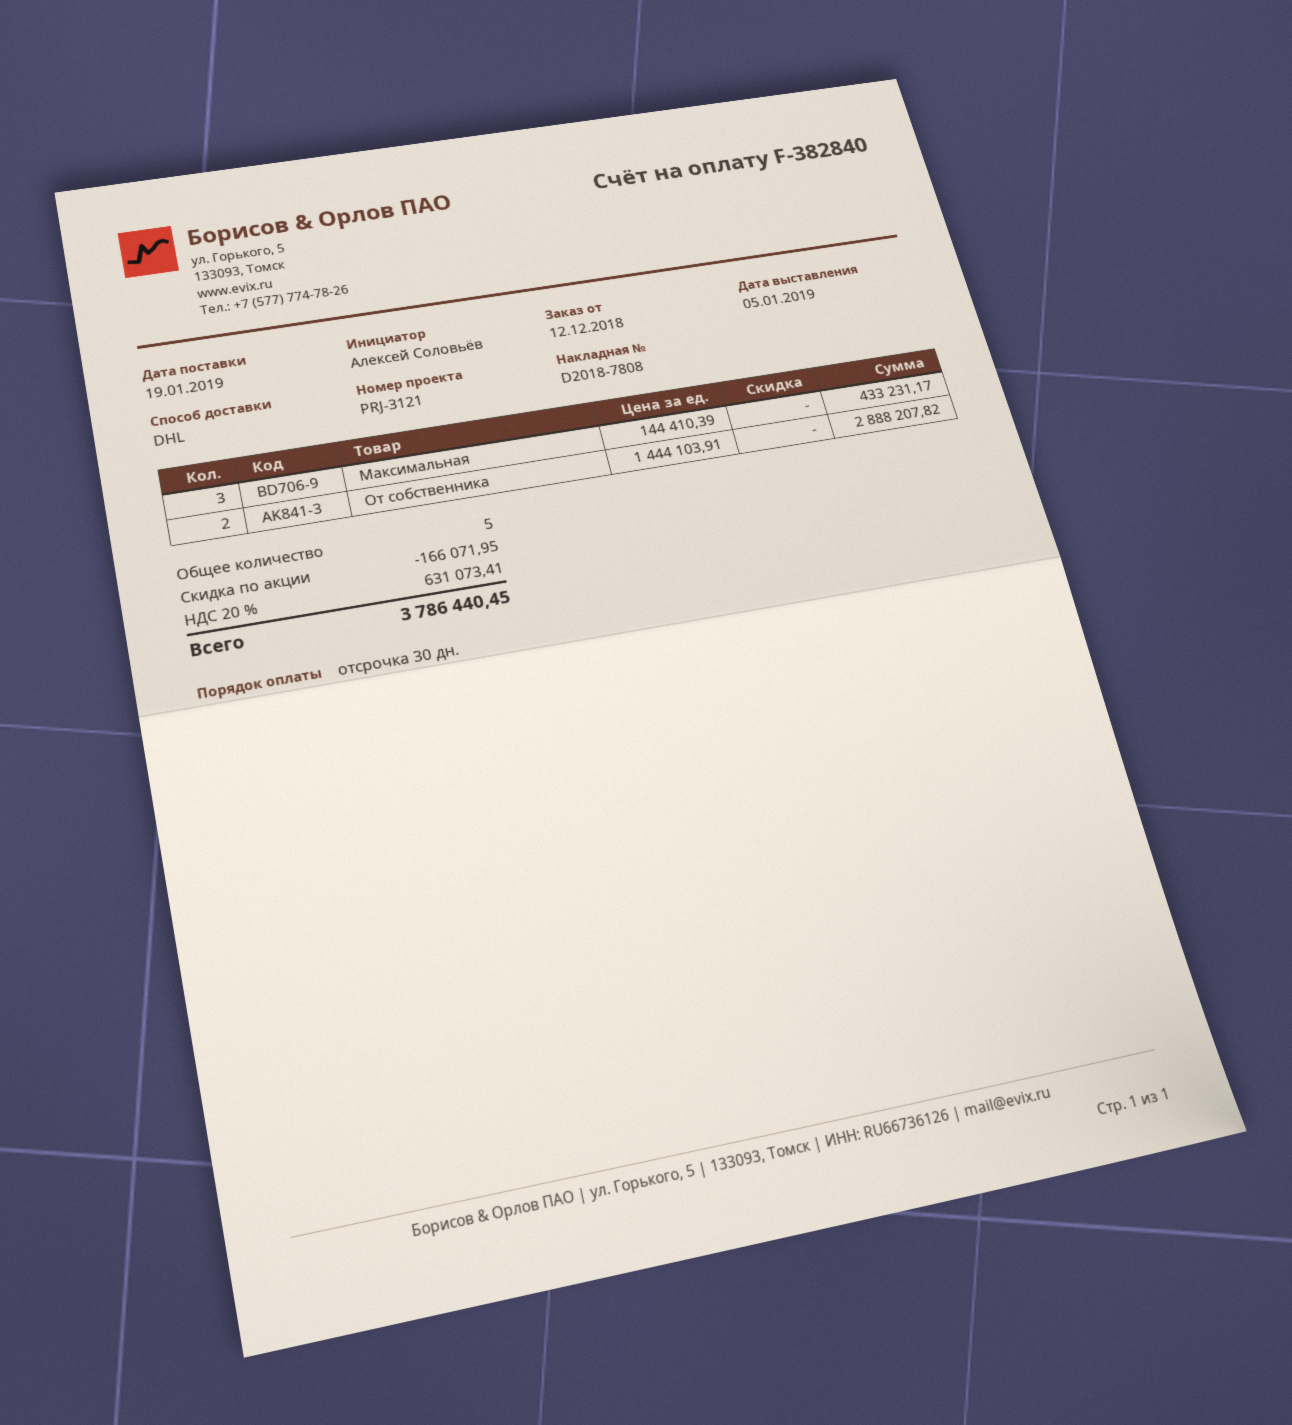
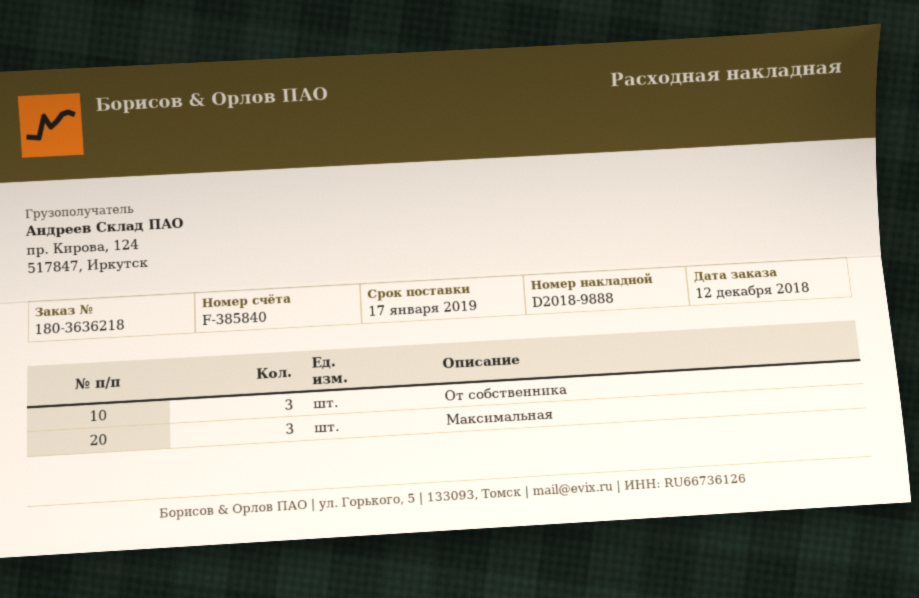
delivery note number: D2018-7808 -> D2018-9888
delivery date: 2019-01-19 -> 2019-01-17
invoice number: F-382840 -> F-385840
От собственника: 2 -> 3

